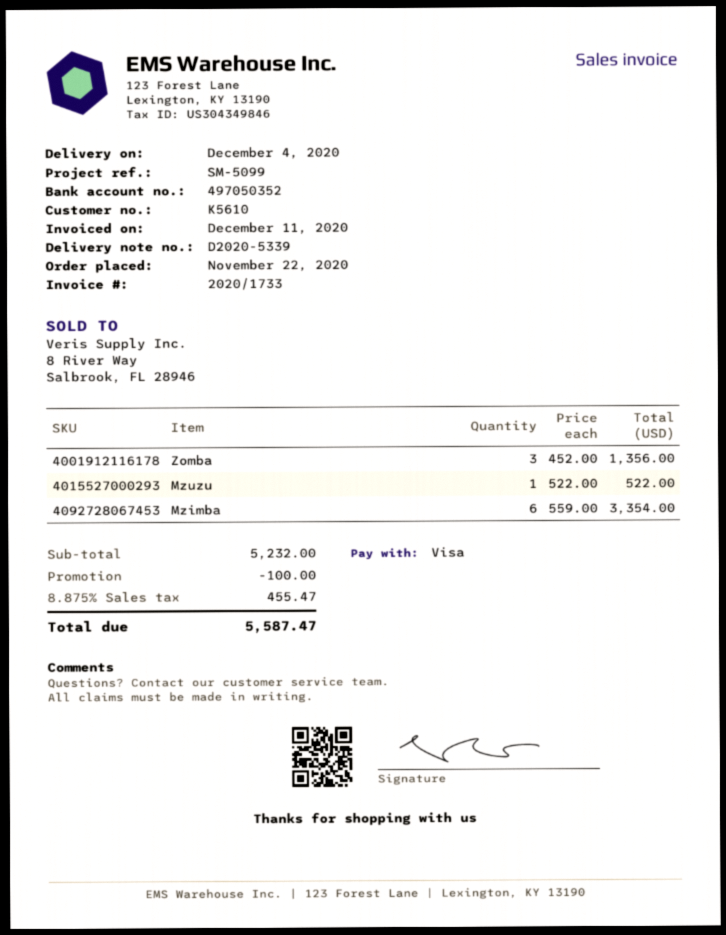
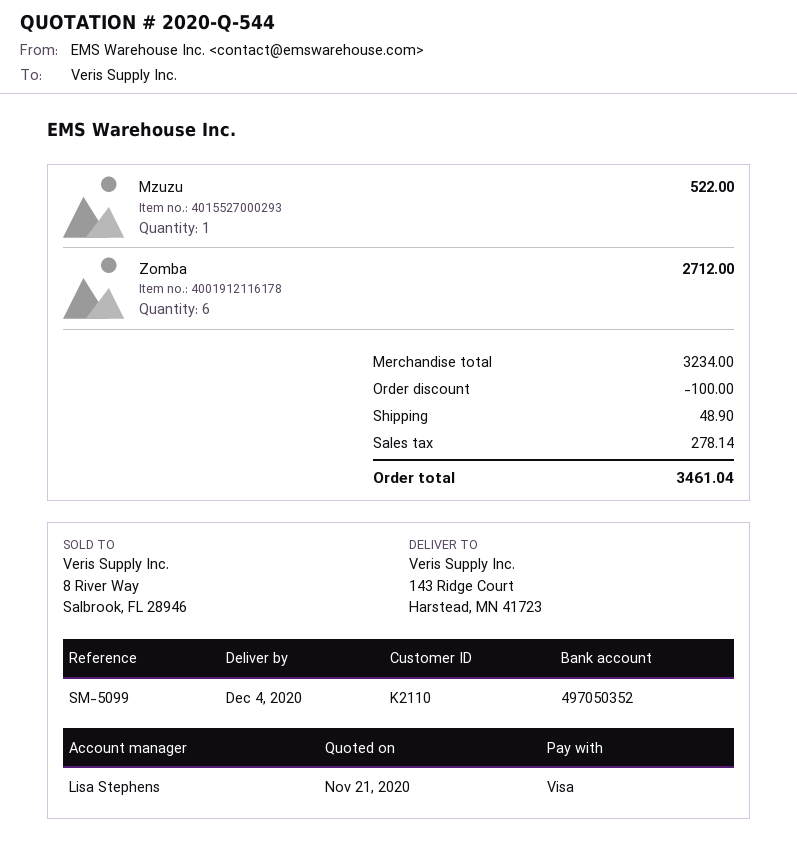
customer number: K5610 -> K2110
Zomba: 3 for 1356.00 -> 6 for 2712.00
Mzimba: 6 for 3354.00 -> none
subtotal: 5232.00 -> 3234.00
shipping: none -> 48.90
tax: 455.47 -> 278.14
total: 5587.47 -> 3461.04

